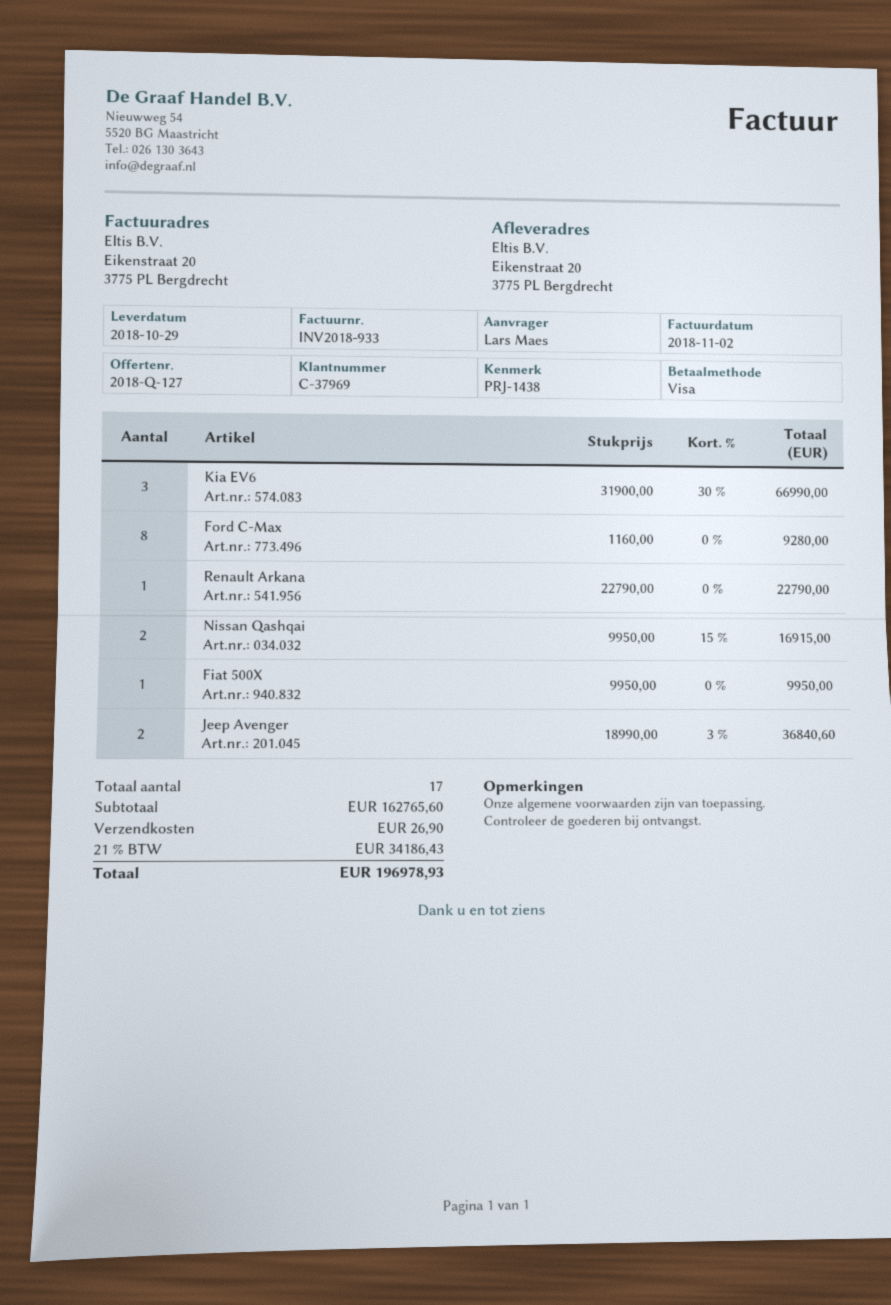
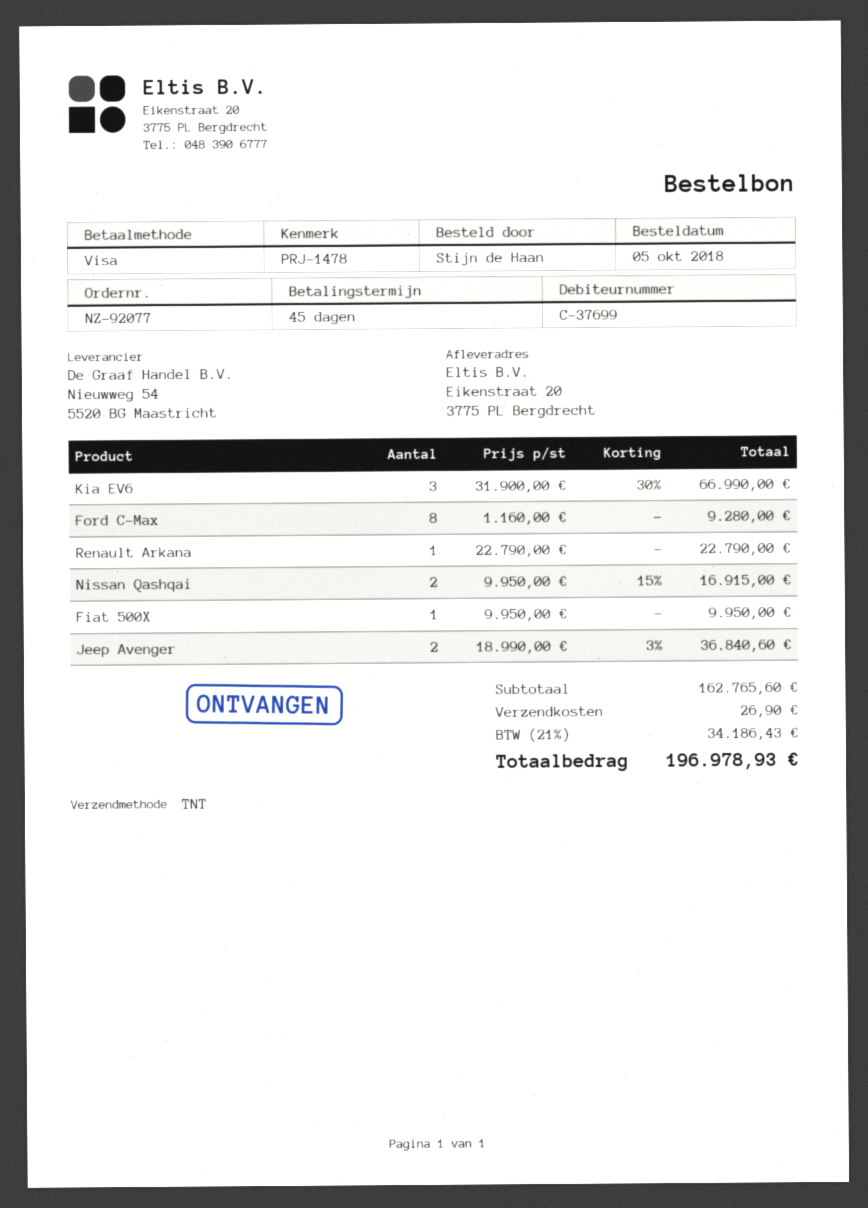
customer number: C-37969 -> C-37699
reference: PRJ-1438 -> PRJ-1478
ordered by: Lars Maes -> Stijn de Haan

